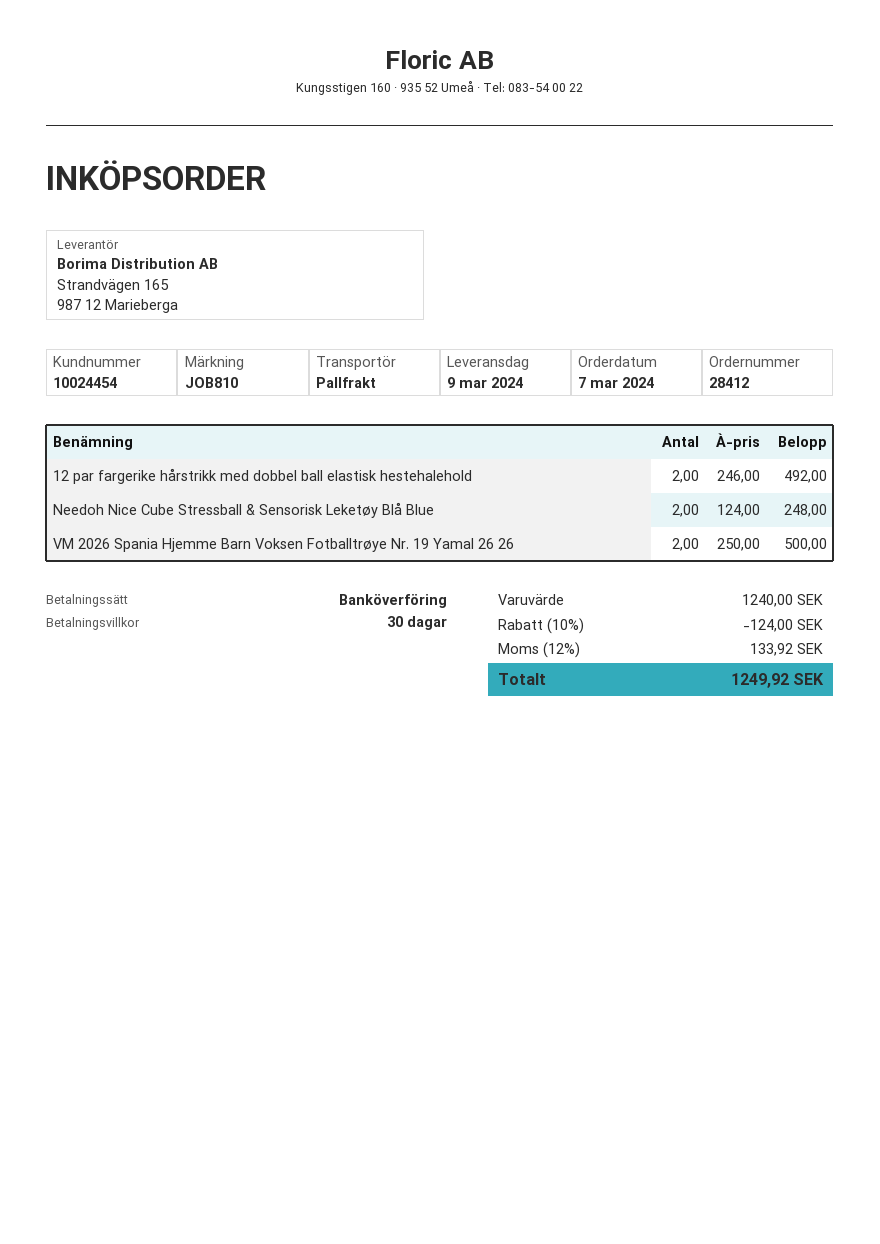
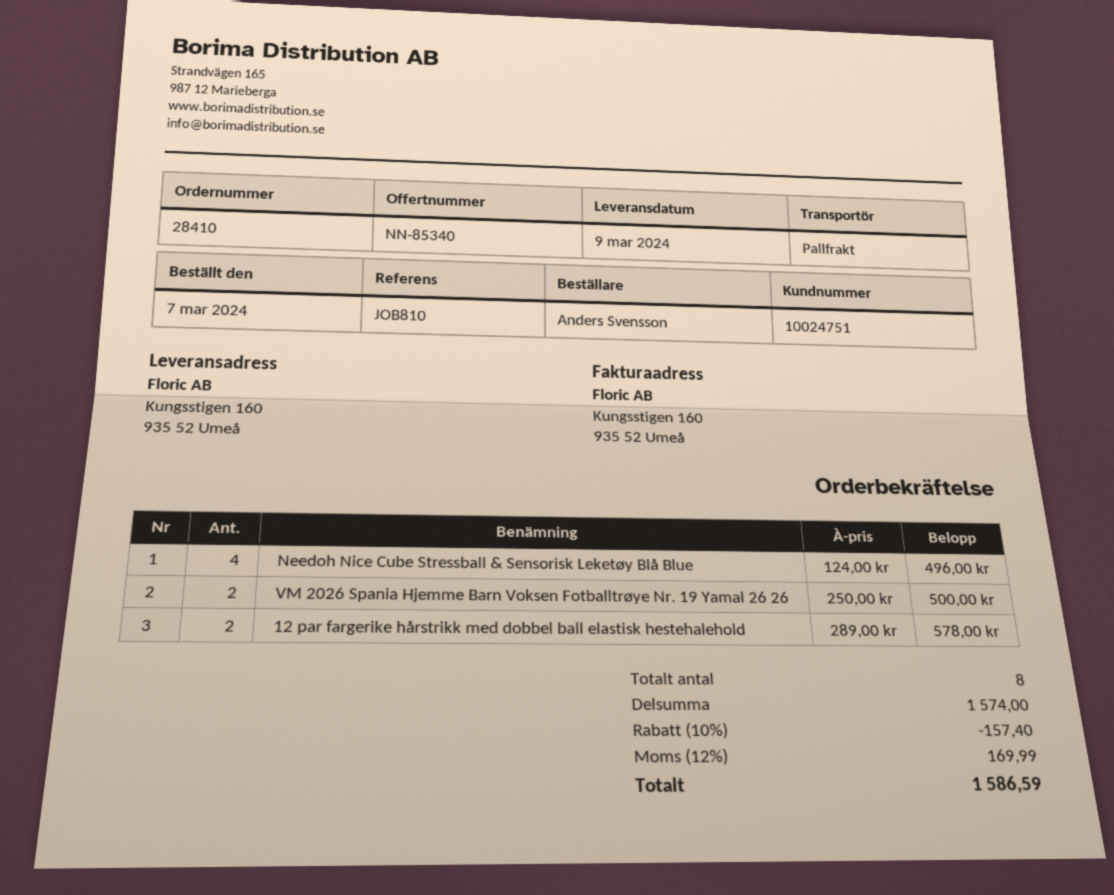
order number: 28412 -> 28410
customer number: 10024454 -> 10024751
12 par fargerike hårstrikk med dobbel ball elastisk hestehalehold: 2 x 246.00 = 492.00 -> 2 x 289.00 = 578.00
Needoh Nice Cube Stressball & Sensorisk Leketøy Blå Blue: 2 x 124.00 = 248.00 -> 4 x 124.00 = 496.00
subtotal: 1240.00 -> 1574.00
discount: 10% = 124.00 -> 10% = 157.40
tax: 12% = 133.92 -> 12% = 169.99
total: 1249.92 -> 1586.59

